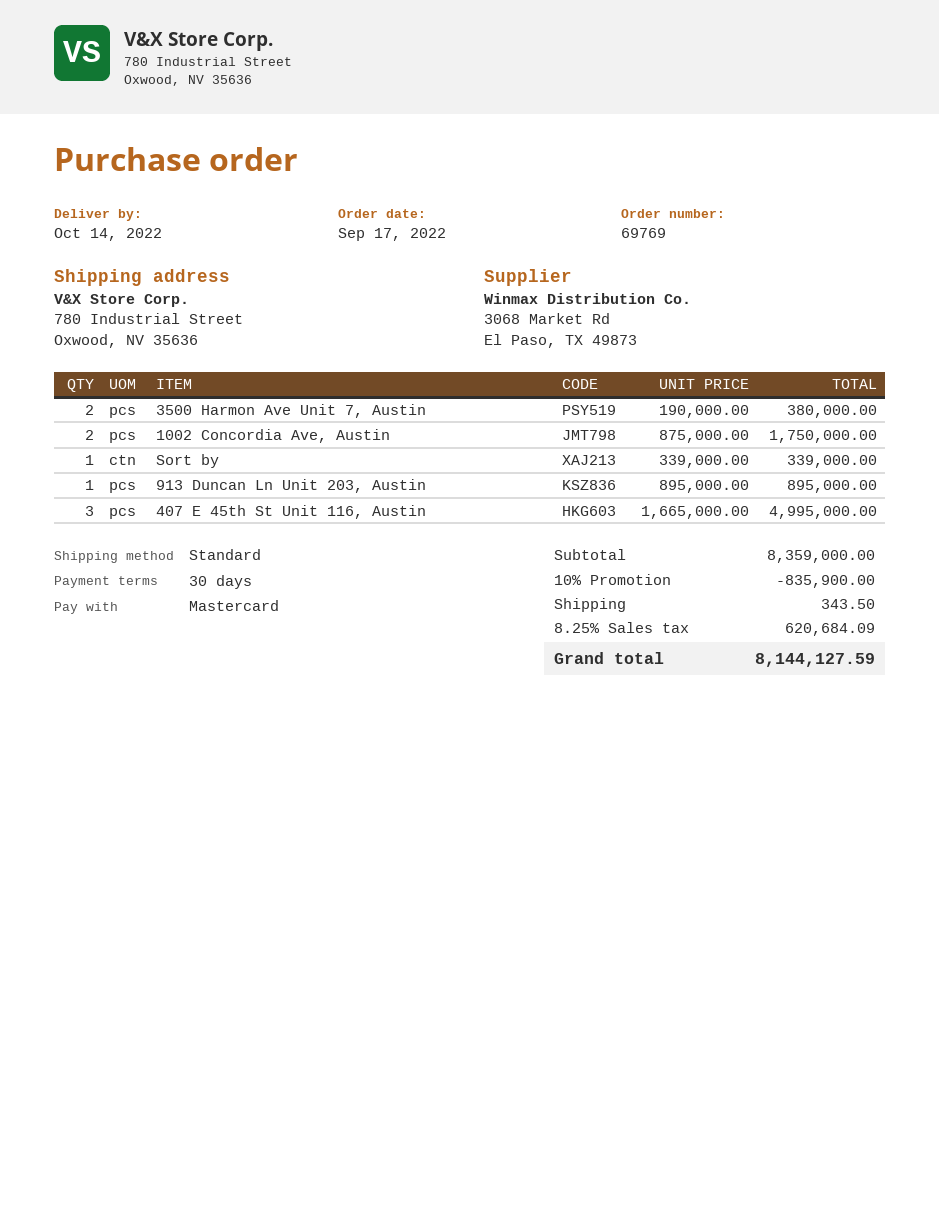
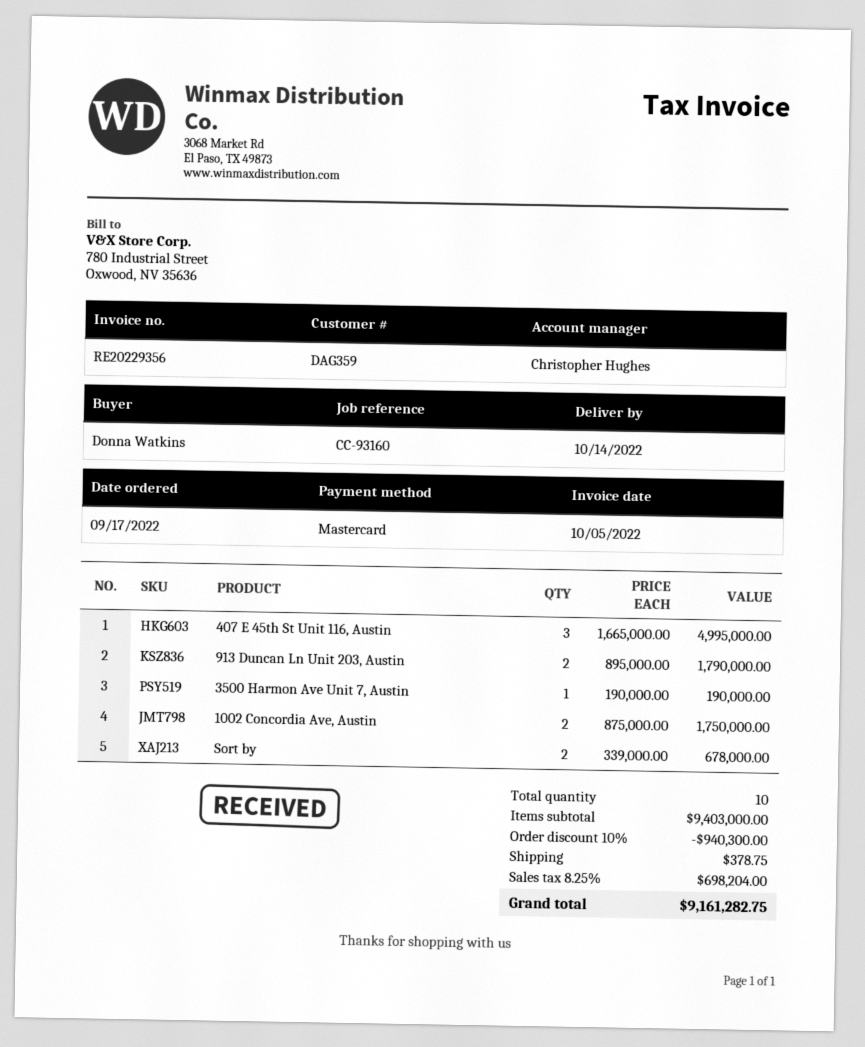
3500 Harmon Ave Unit 7, Austin: 2 x 190000.00 = 380000.00 -> 1 x 190000.00 = 190000.00
Sort by: 1 x 339000.00 = 339000.00 -> 2 x 339000.00 = 678000.00
913 Duncan Ln Unit 203, Austin: 1 x 895000.00 = 895000.00 -> 2 x 895000.00 = 1790000.00
subtotal: 8359000.00 -> 9403000.00
discount: 10% = 835900.00 -> 10% = 940300.00
shipping: 343.50 -> 378.75
tax: 8.25% = 620684.09 -> 8.25% = 698204.00
total: 8144127.59 -> 9161282.75

